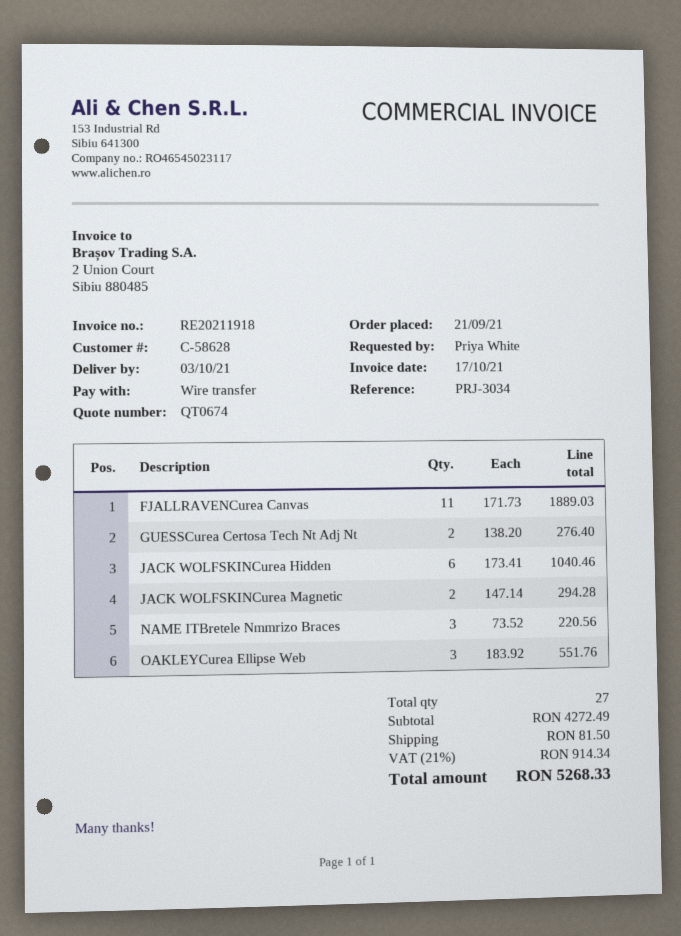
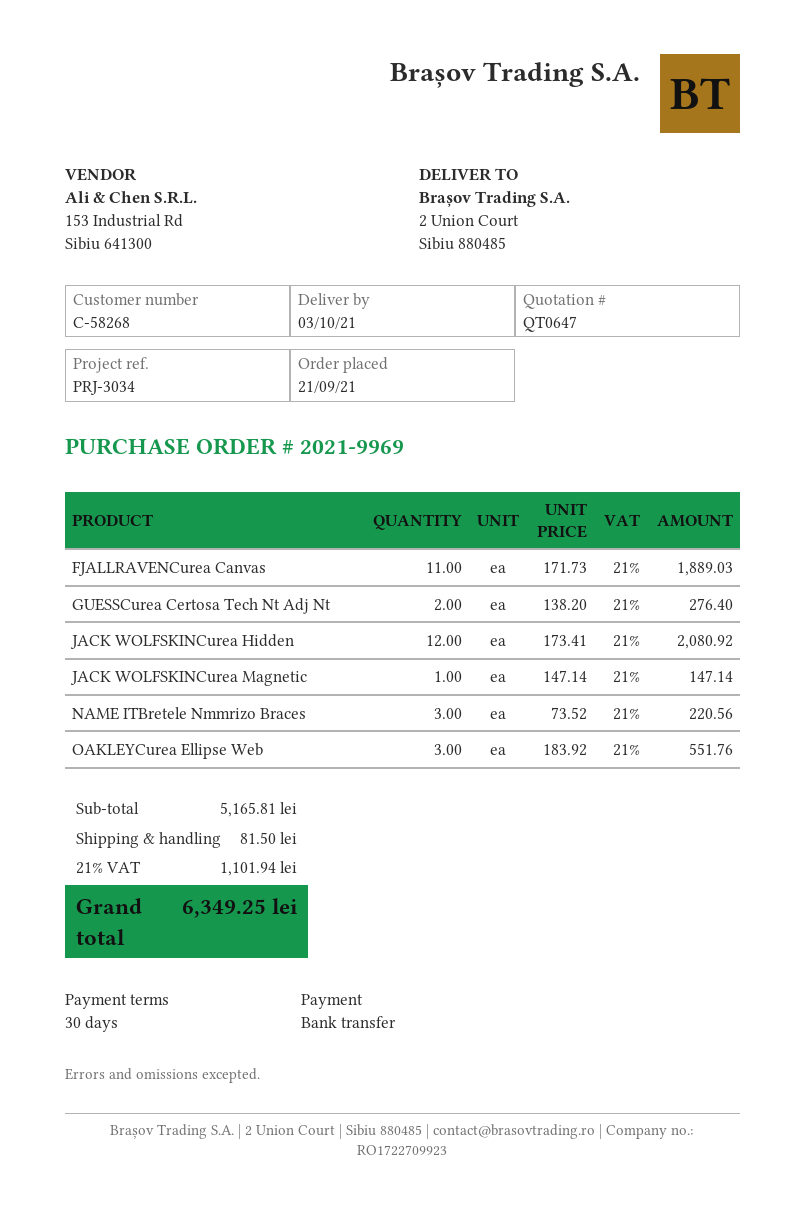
quote number: QT0674 -> QT0647
customer number: C-58628 -> C-58268
JACK WOLFSKINCurea Hidden: 6 x 173.41 = 1040.46 -> 12 x 173.41 = 2080.92
JACK WOLFSKINCurea Magnetic: 2 x 147.14 = 294.28 -> 1 x 147.14 = 147.14
subtotal: 4272.49 -> 5165.81
tax: 21% = 914.34 -> 21% = 1101.94
total: 5268.33 -> 6349.25

